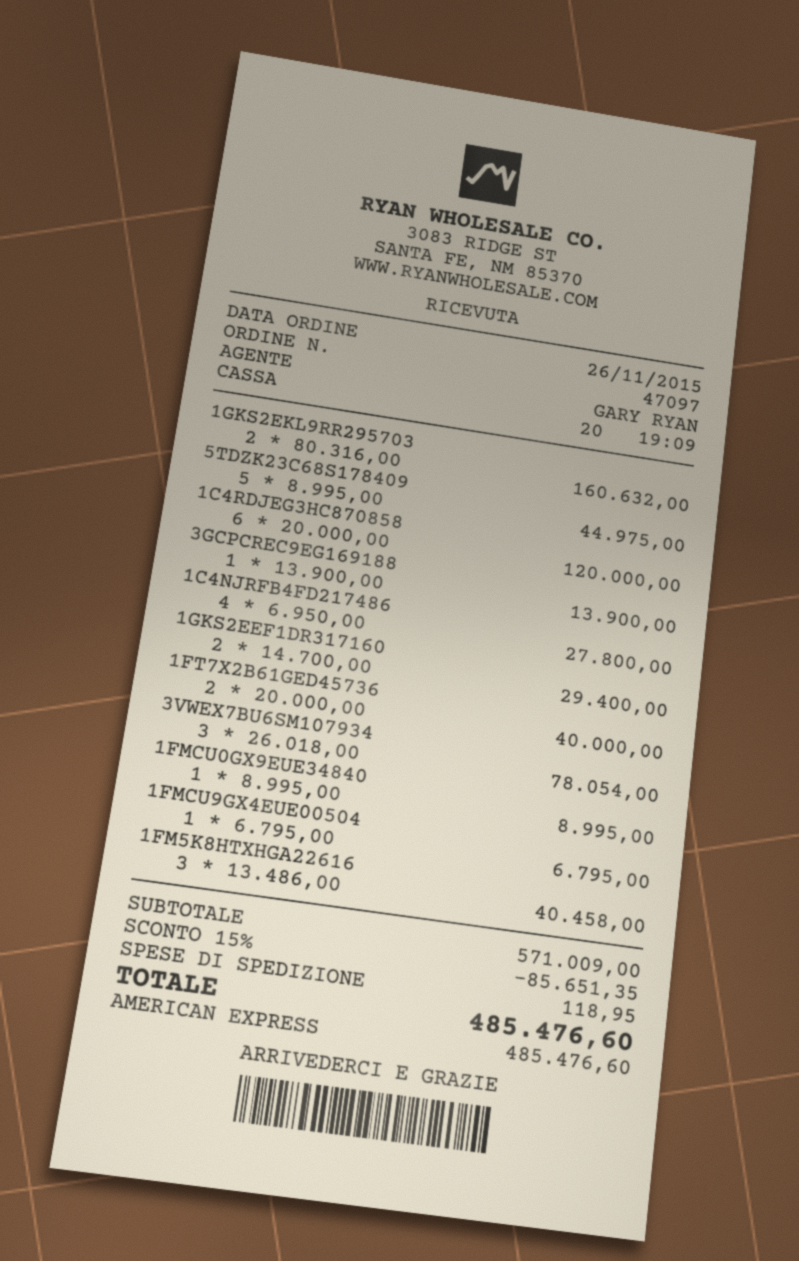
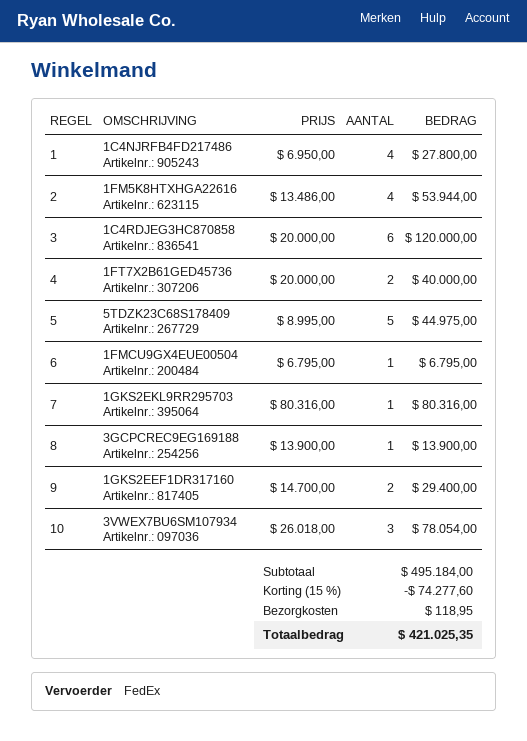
1GKS2EKL9RR295703: 2 x 80316.00 = 160632.00 -> 1 x 80316.00 = 80316.00
1FMCU0GX9EUE34840: 1 x 8995.00 = 8995.00 -> none
1FM5K8HTXHGA22616: 3 x 13486.00 = 40458.00 -> 4 x 13486.00 = 53944.00
subtotal: 571009.00 -> 495184.00
discount: 15% = 85651.35 -> 15% = 74277.60
total: 485476.60 -> 421025.35

